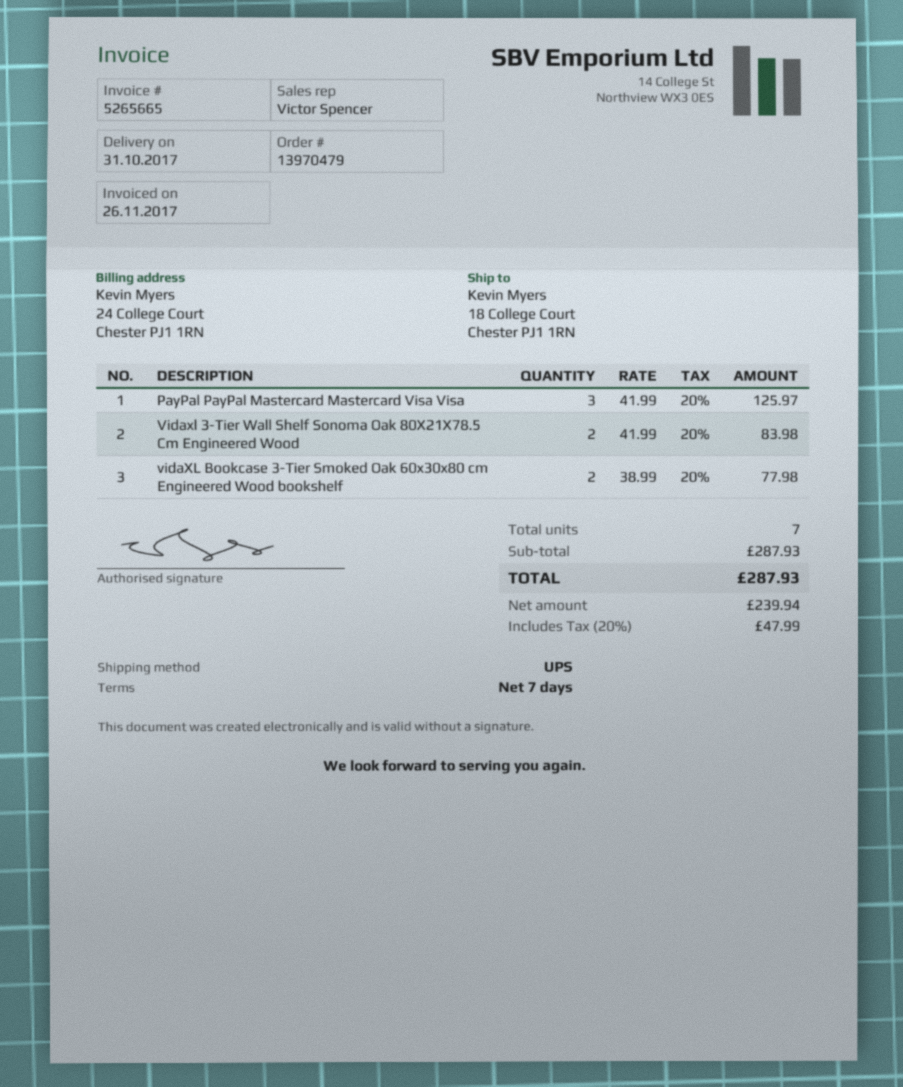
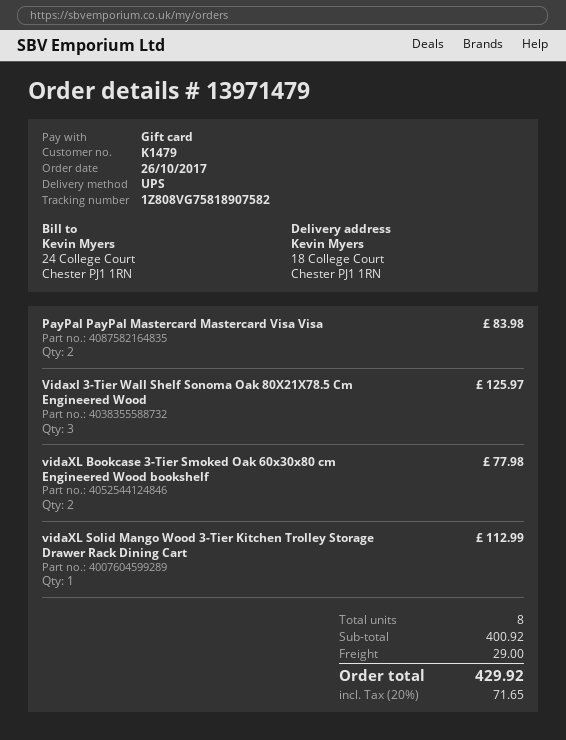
order number: 13970479 -> 13971479
PayPal PayPal Mastercard Mastercard Visa Visa: 3 for 125.97 -> 2 for 83.98
Vidaxl 3-Tier Wall Shelf Sonoma Oak 80X21X78.5 Cm Engineered Wood: 2 for 83.98 -> 3 for 125.97
vidaXL Solid Mango Wood 3-Tier Kitchen Trolley Storage Drawer Rack Dining Cart: none -> 1 for 112.99
total quantity: 7 -> 8
subtotal: 287.93 -> 400.92
shipping: none -> 29.00
tax: 20% = 47.99 -> 20% = 71.65
total: 287.93 -> 429.92

